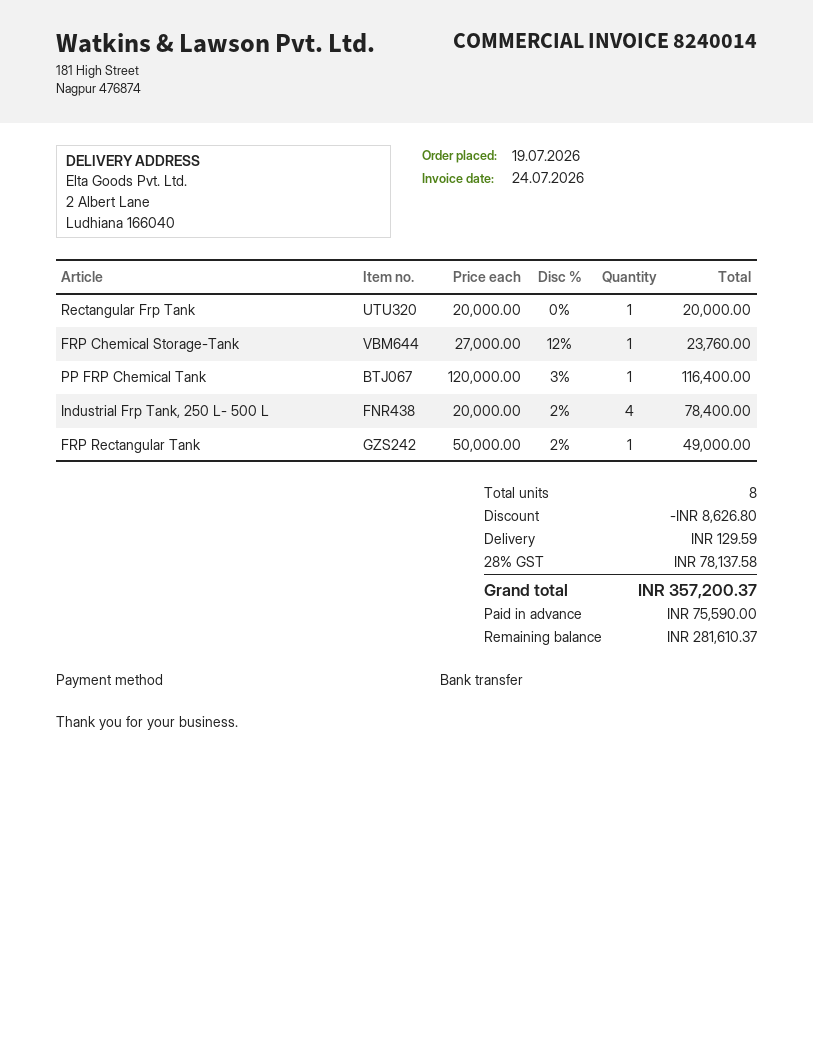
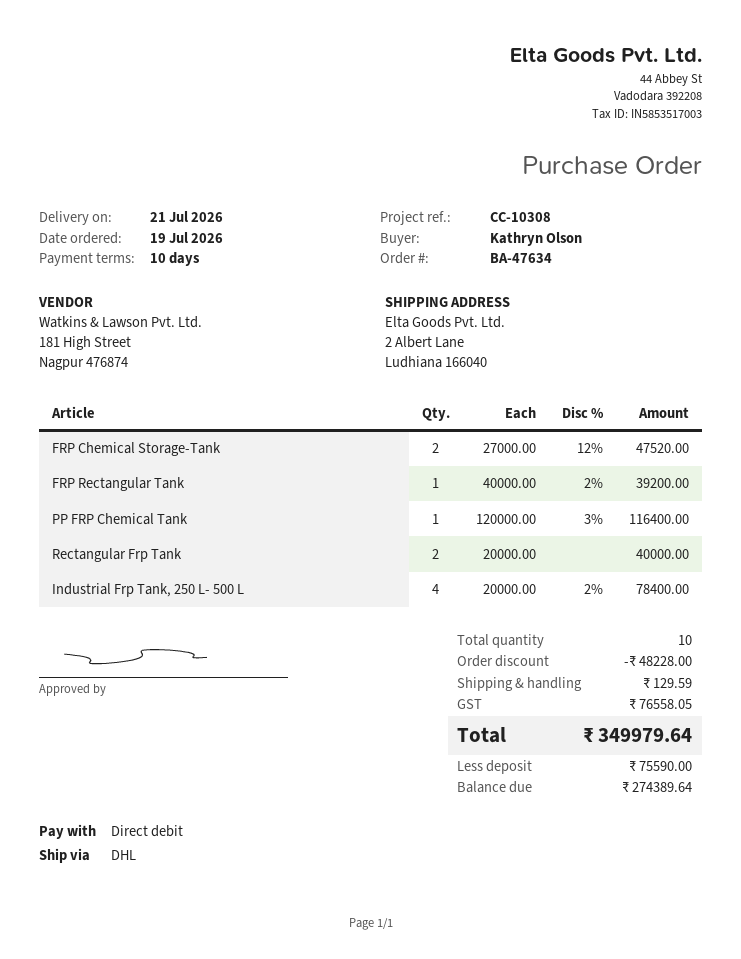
payment method: bank transfer -> direct debit
Rectangular Frp Tank: 1 x 20000.00 = 20000.00 -> 2 x 20000.00 = 40000.00
FRP Chemical Storage-Tank: 1 x 27000.00 - 12% = 23760.00 -> 2 x 27000.00 - 12% = 47520.00
FRP Rectangular Tank: 1 x 50000.00 - 2% = 49000.00 -> 1 x 40000.00 - 2% = 39200.00
total quantity: 8 -> 10
discount: 8626.80 -> 48228.00
tax: 78137.58 -> 76558.05
total: 357200.37 -> 349979.64
balance: 281610.37 -> 274389.64

